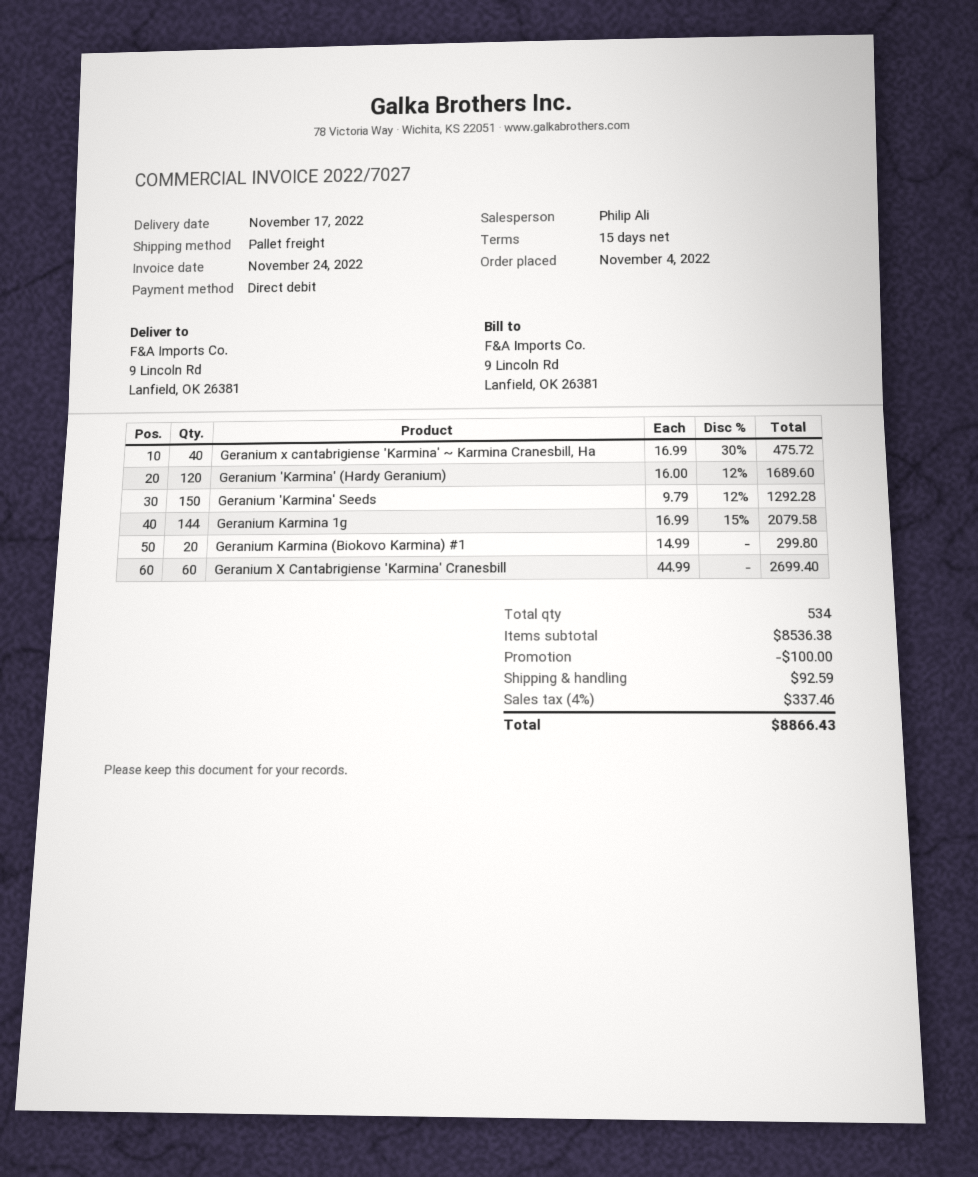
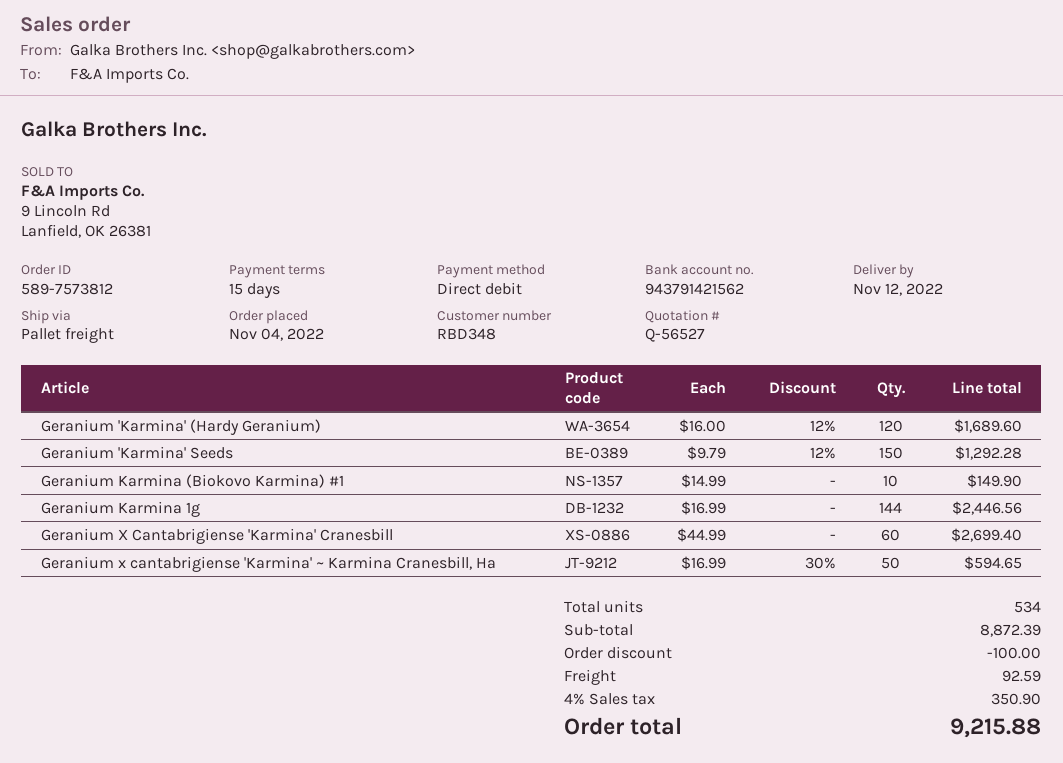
delivery date: 2022-11-17 -> 2022-11-12
Geranium x cantabrigiense 'Karmina' ~ Karmina Cranesbill, Ha: 40 x 16.99 - 30% = 475.72 -> 50 x 16.99 - 30% = 594.65
Geranium Karmina 1g: 144 x 16.99 - 15% = 2079.58 -> 144 x 16.99 = 2446.56
Geranium Karmina (Biokovo Karmina) #1: 20 x 14.99 = 299.80 -> 10 x 14.99 = 149.90
subtotal: 8536.38 -> 8872.39
tax: 4% = 337.46 -> 4% = 350.90
total: 8866.43 -> 9215.88

